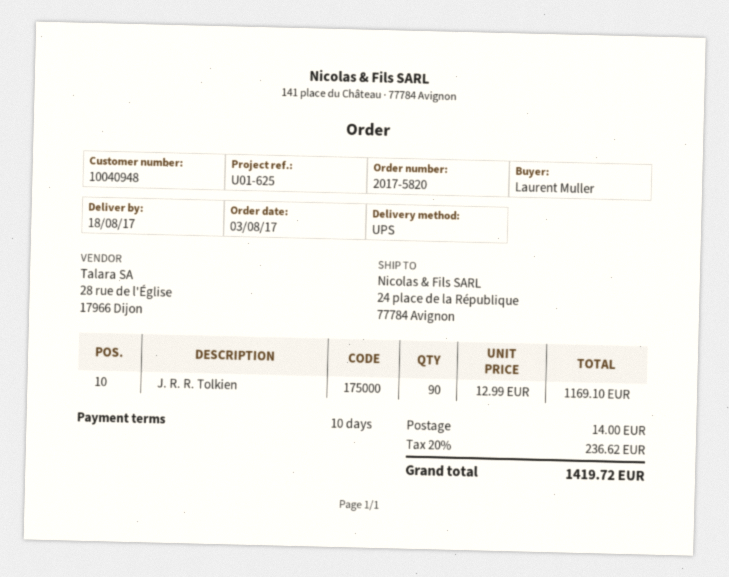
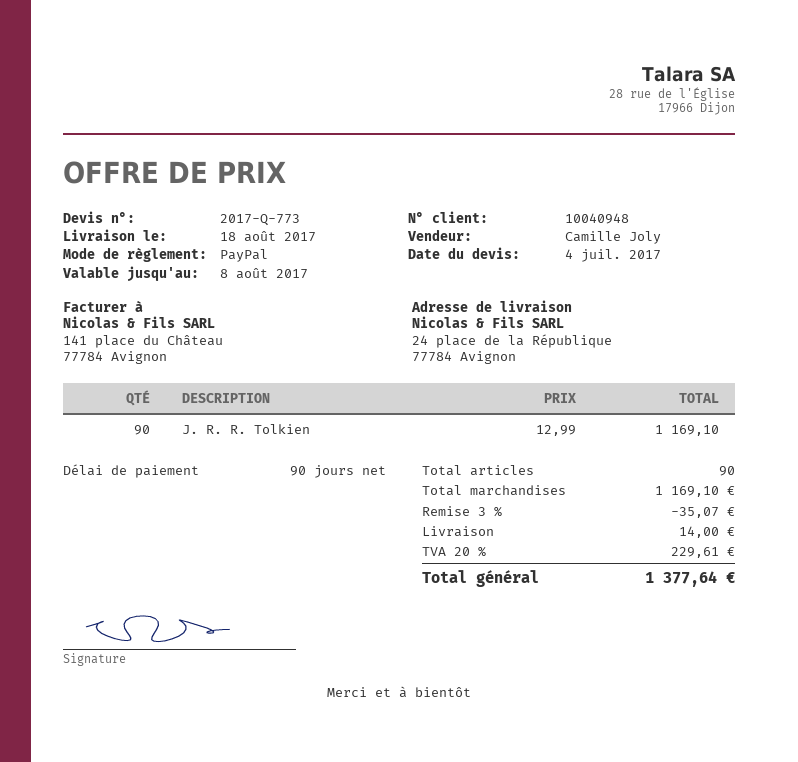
payment terms: 10 days -> 90 days
discount: none -> 3% = 35.07
tax: 20% = 236.62 -> 20% = 229.61
total: 1419.72 -> 1377.64

